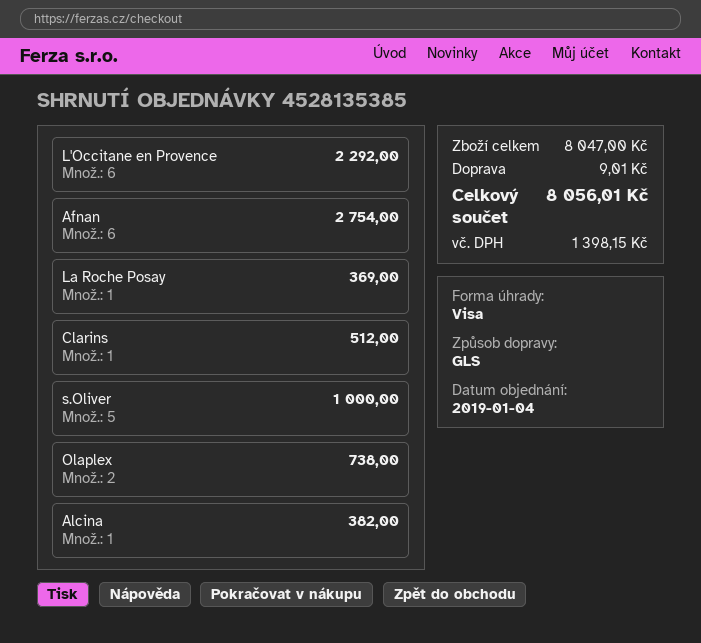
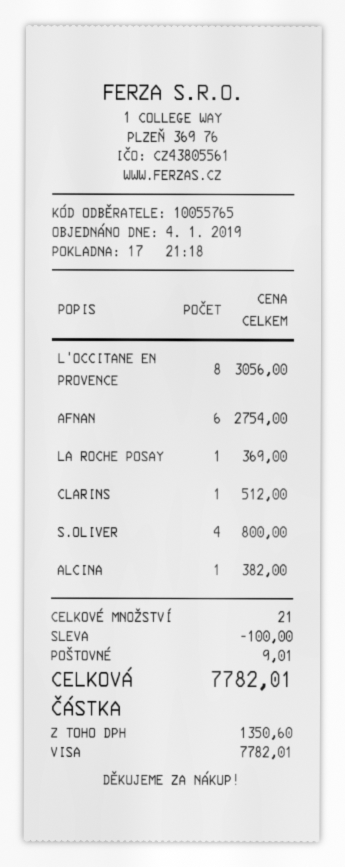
L'Occitane en Provence: 6 for 2292.00 -> 8 for 3056.00
s.Oliver: 5 for 1000.00 -> 4 for 800.00
Olaplex: 2 for 738.00 -> none
discount: none -> 100.00
tax: 1398.15 -> 1350.60
total: 8056.01 -> 7782.01

